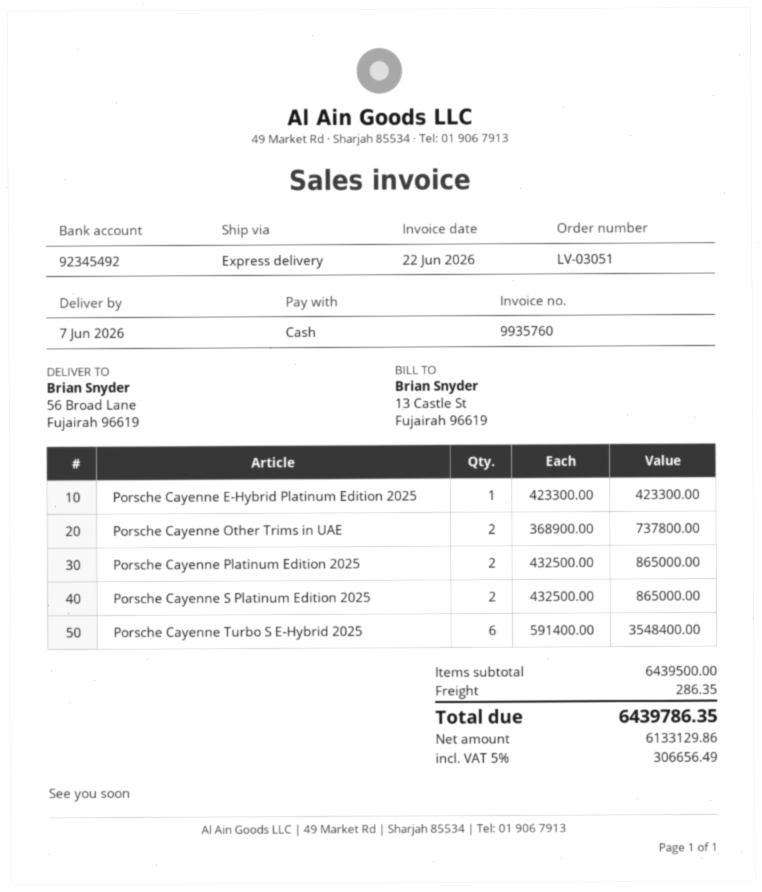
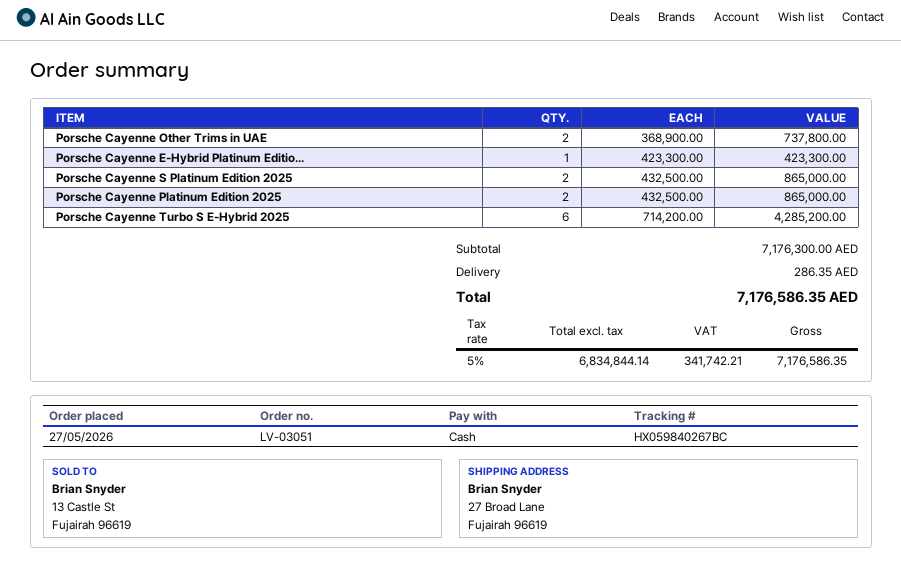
ship to: 56 Broad Lane, Fujairah 96619 -> 27 Broad Lane, Fujairah 96619
Porsche Cayenne Turbo S E-Hybrid 2025: 6 x 591400.00 = 3548400.00 -> 6 x 714200.00 = 4285200.00
subtotal: 6439500.00 -> 7176300.00
net: 6133129.86 -> 6834844.14
tax: 5% = 306656.49 -> 5% = 341742.21
total: 6439786.35 -> 7176586.35

